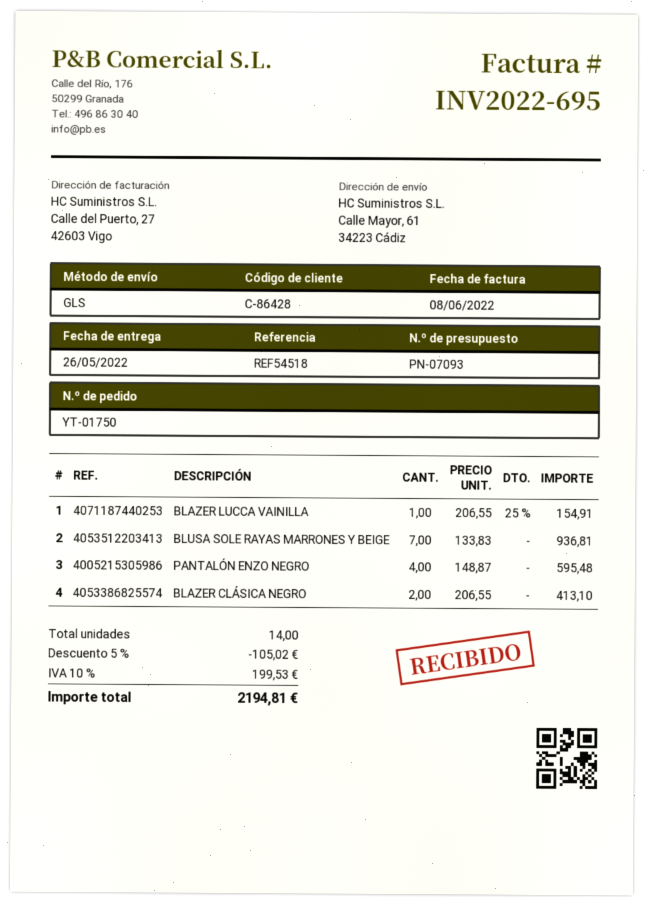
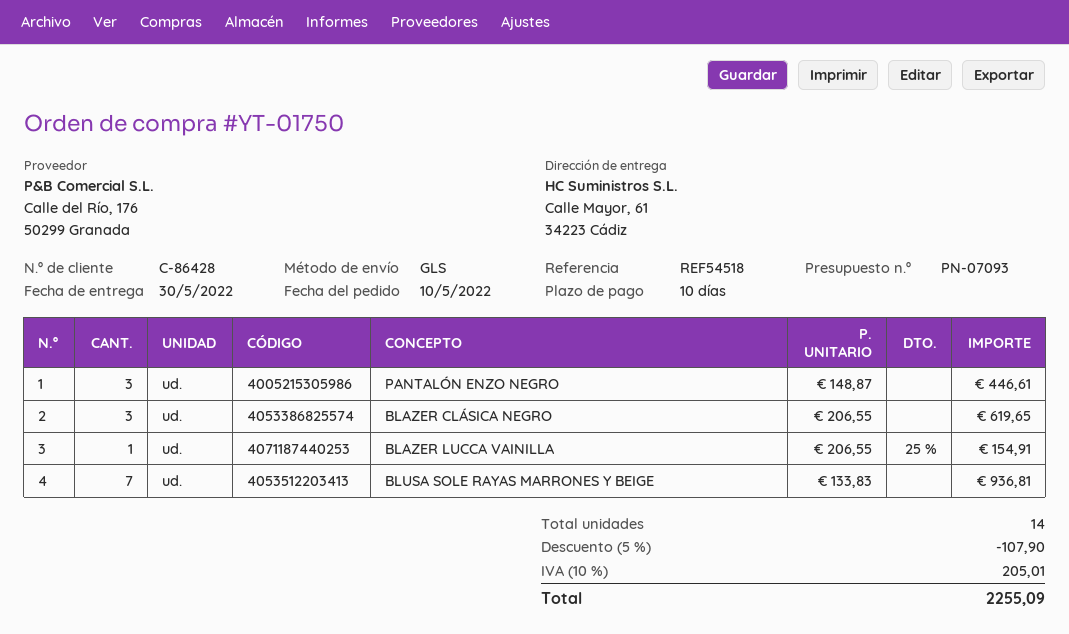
delivery date: 2022-05-26 -> 2022-05-30
PANTALÓN ENZO NEGRO: 4 x 148.87 = 595.48 -> 3 x 148.87 = 446.61
BLAZER CLÁSICA NEGRO: 2 x 206.55 = 413.10 -> 3 x 206.55 = 619.65
discount: 5% = 105.02 -> 5% = 107.90
tax: 10% = 199.53 -> 10% = 205.01
total: 2194.81 -> 2255.09

